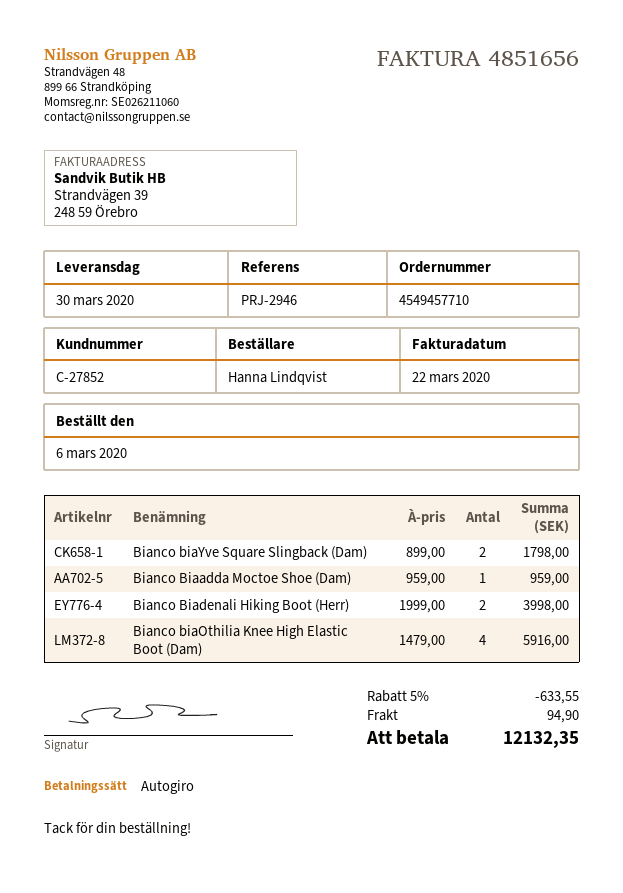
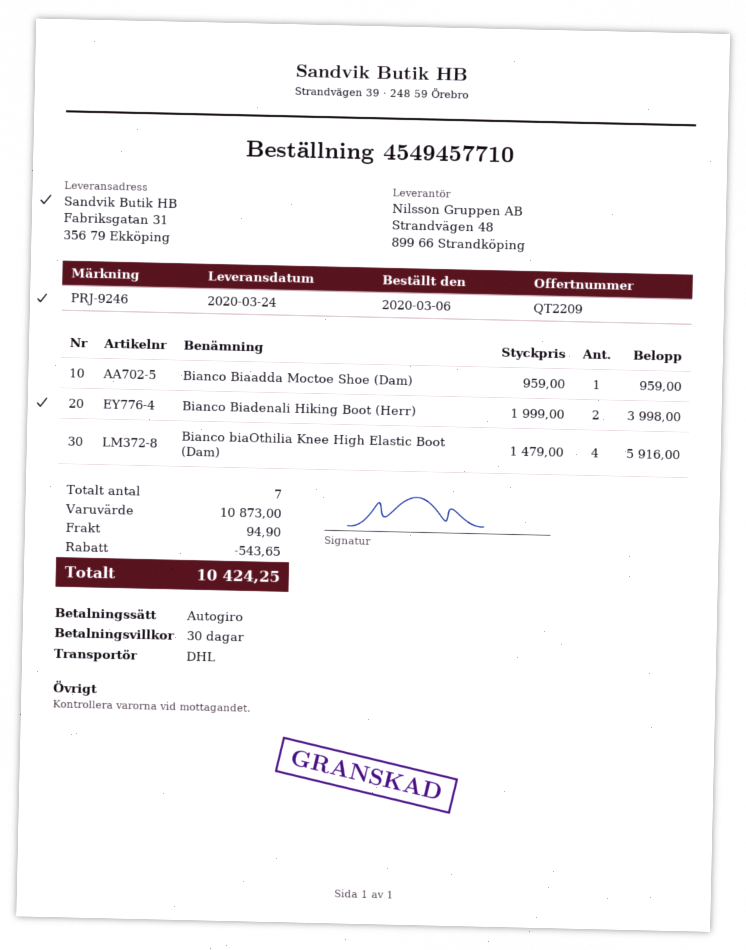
delivery date: 2020-03-30 -> 2020-03-24
reference: PRJ-2946 -> PRJ-9246
Bianco biaYve Square Slingback (Dam): 2 x 899.00 = 1798.00 -> none
discount: 633.55 -> 543.65
total: 12132.35 -> 10424.25

